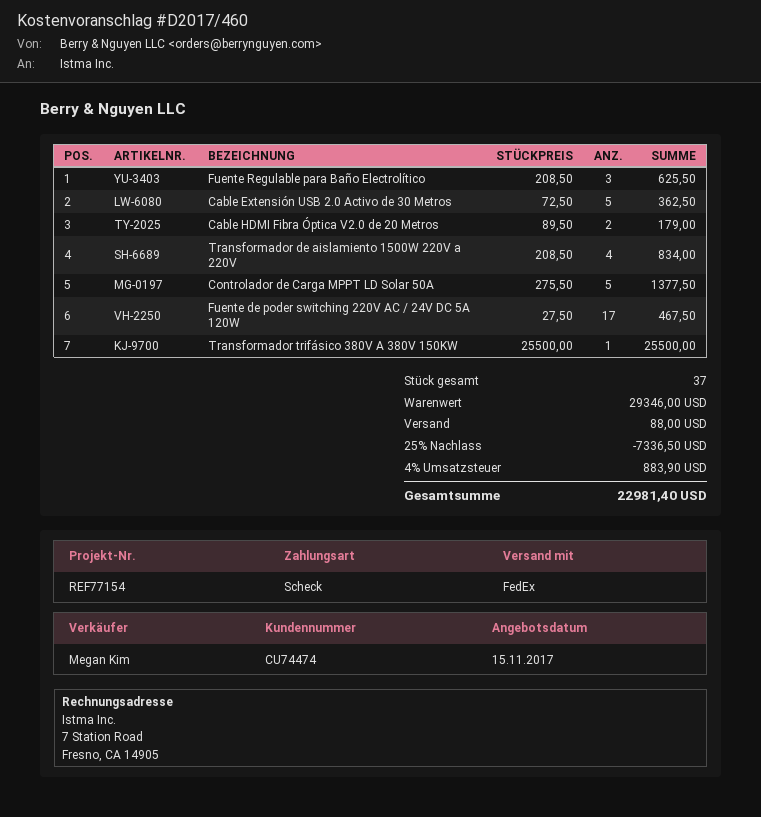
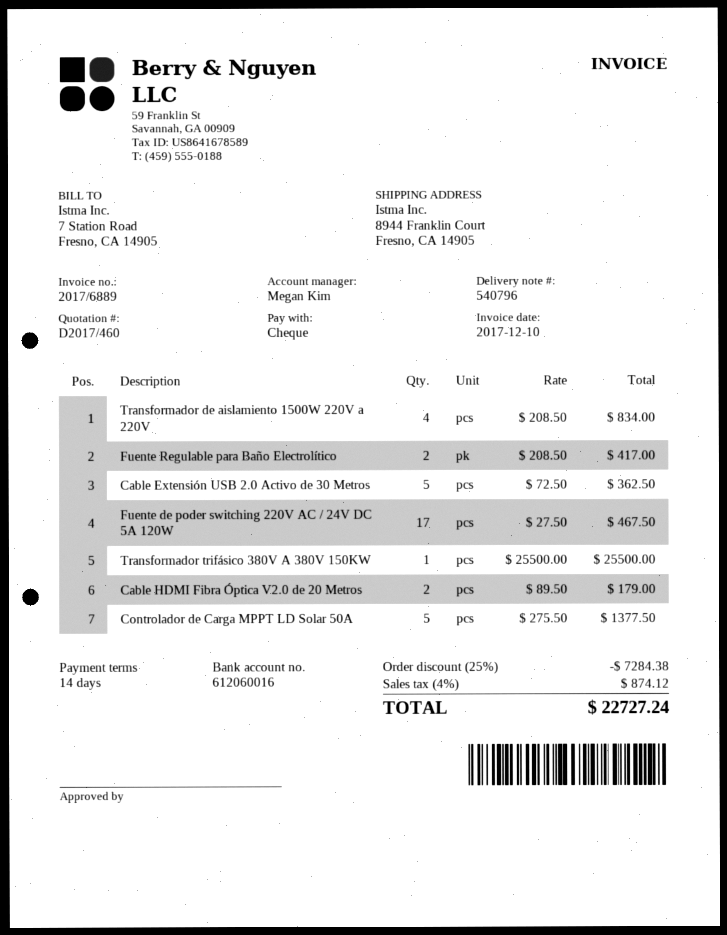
Fuente Regulable para Baño Electrolítico: 3 x 208.50 = 625.50 -> 2 x 208.50 = 417.00
discount: 25% = 7336.50 -> 25% = 7284.38
shipping: 88.00 -> none
tax: 4% = 883.90 -> 4% = 874.12
total: 22981.40 -> 22727.24

